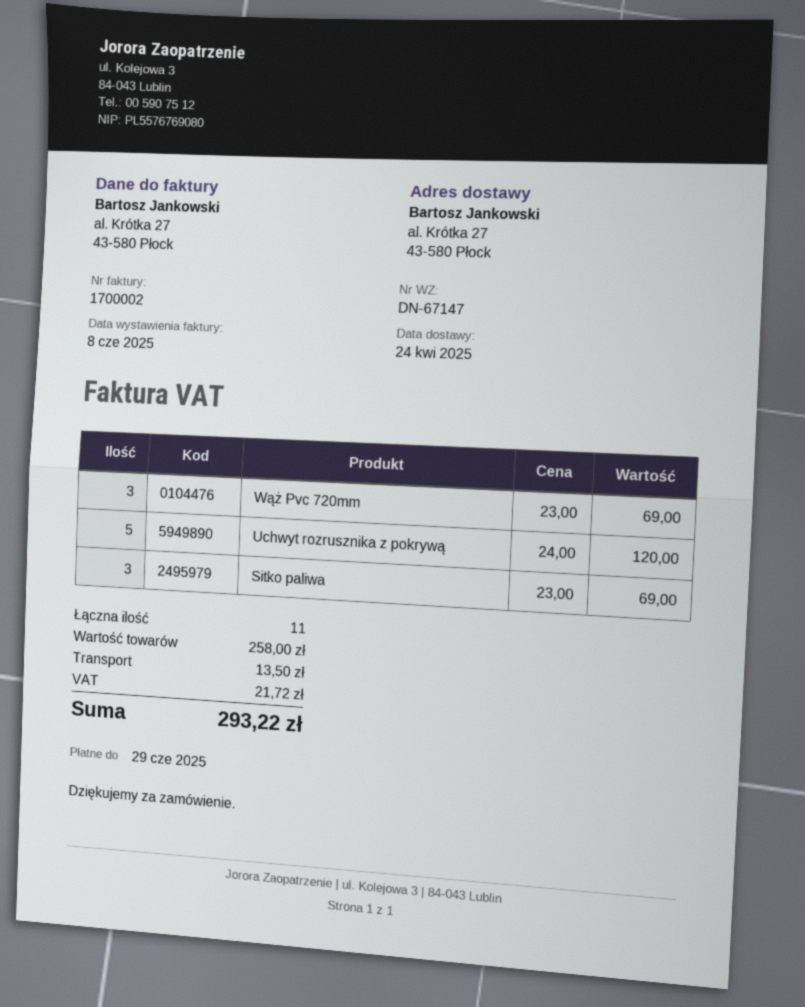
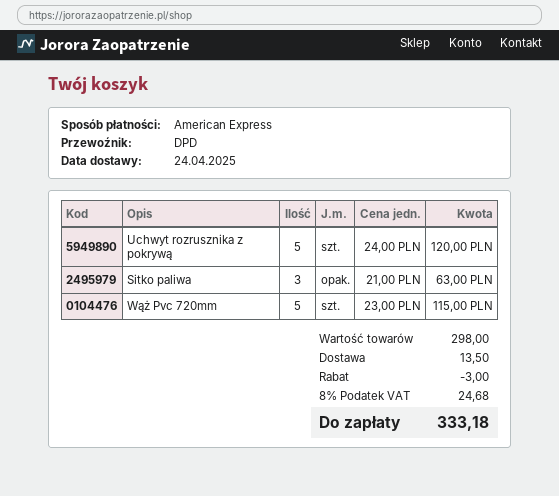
Wąż Pvc 720mm: 3 x 23.00 = 69.00 -> 5 x 23.00 = 115.00
Sitko paliwa: 3 x 23.00 = 69.00 -> 3 x 21.00 = 63.00
subtotal: 258.00 -> 298.00
discount: none -> 3.00
tax: 21.72 -> 24.68
total: 293.22 -> 333.18

